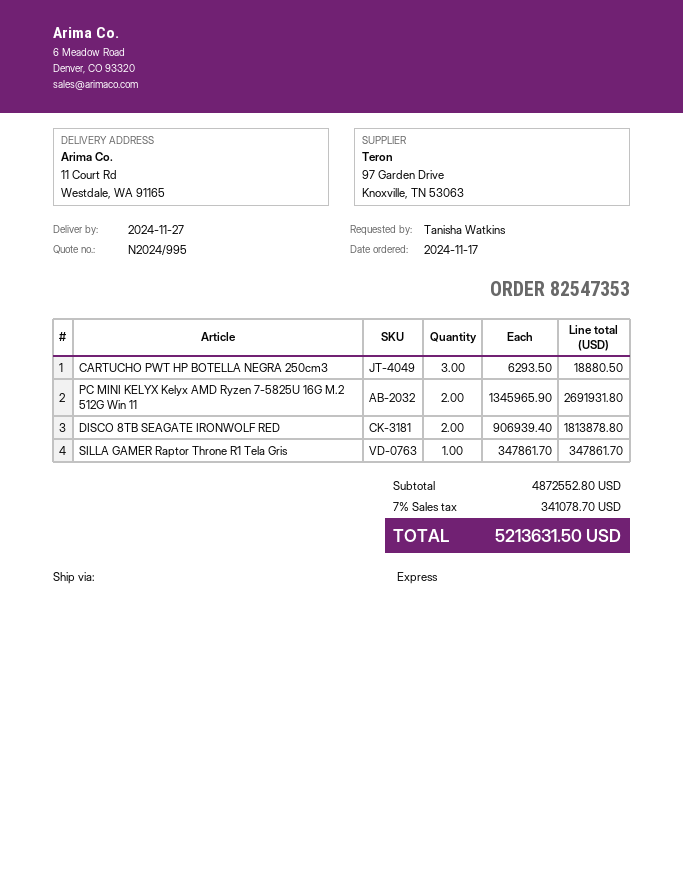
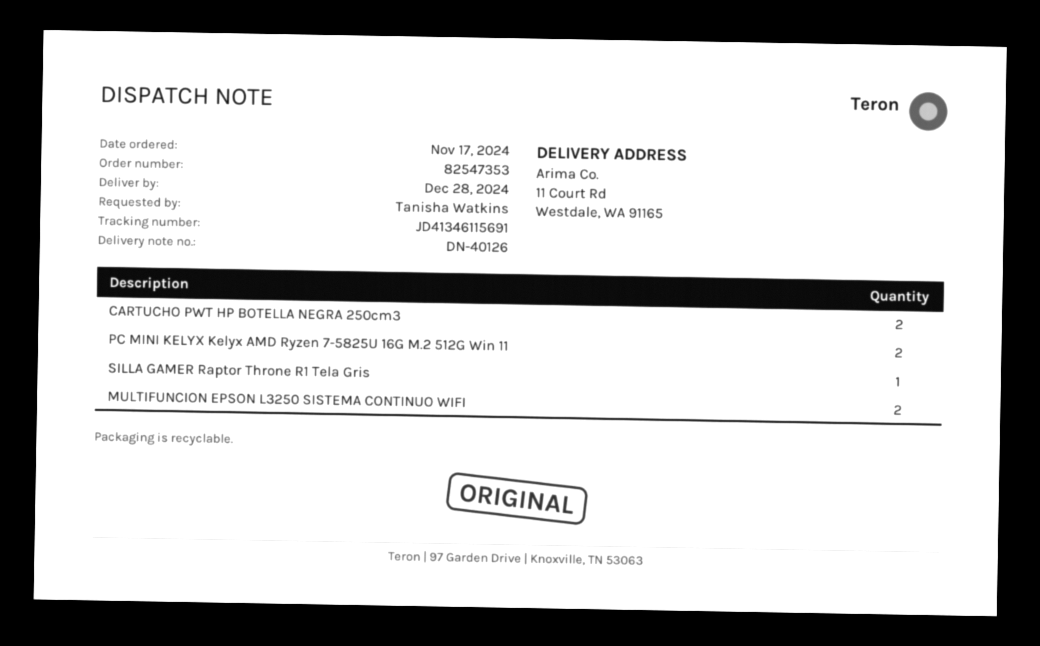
delivery date: 2024-11-27 -> 2024-12-28
CARTUCHO PWT HP BOTELLA NEGRA 250cm3: 3 -> 2
DISCO 8TB SEAGATE IRONWOLF RED: 2 -> none
MULTIFUNCION EPSON L3250 SISTEMA CONTINUO WIFI: none -> 2

